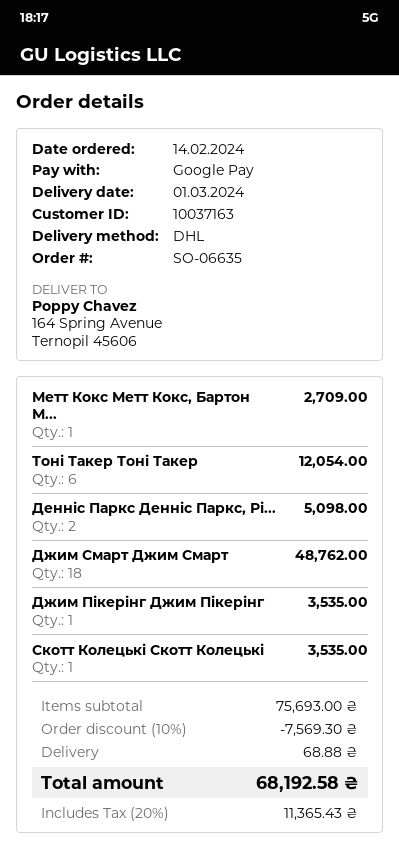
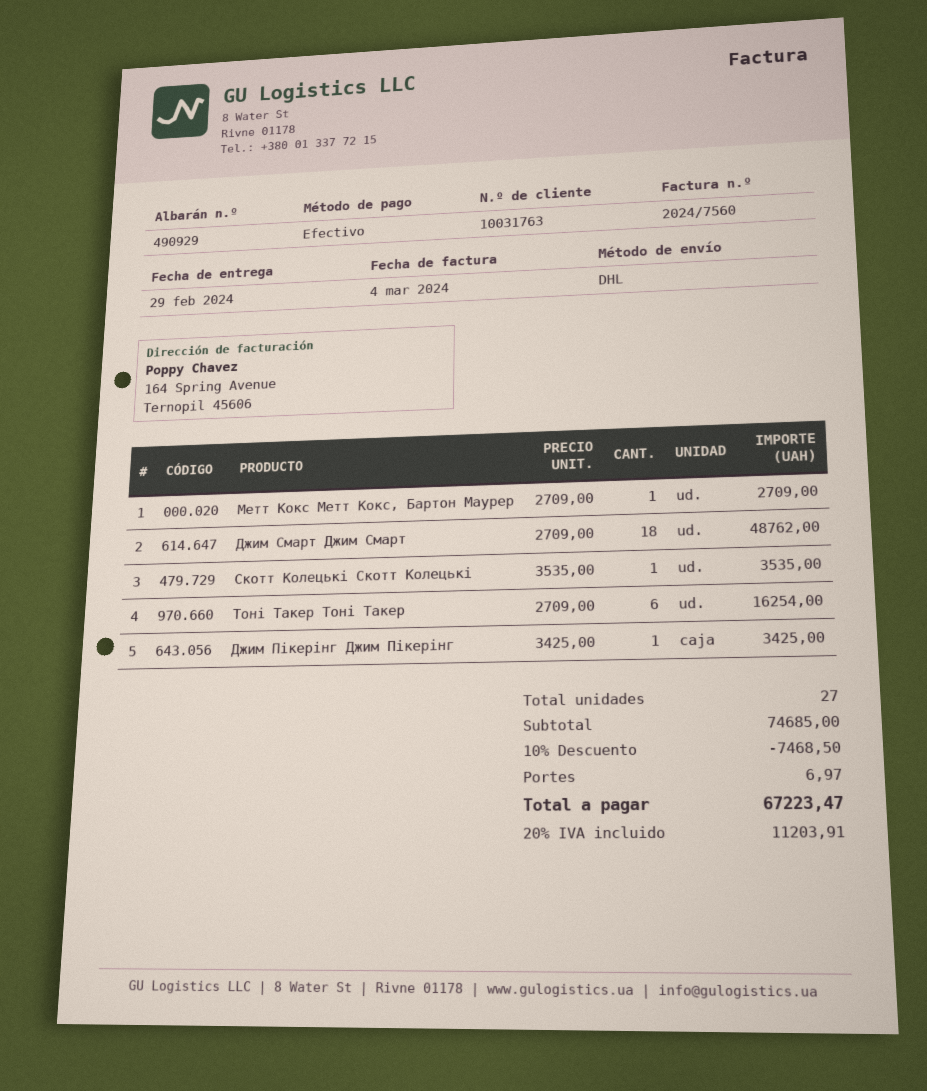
delivery date: 2024-03-01 -> 2024-02-29
customer number: 10037163 -> 10031763
payment method: Google Pay -> cash
Тоні Такер Тоні Такер: 6 for 12054.00 -> 6 for 16254.00
Денніс Паркс Денніс Паркс, Рі...: 2 for 5098.00 -> none
Джим Пікерінг Джим Пікерінг: 1 for 3535.00 -> 1 for 3425.00
subtotal: 75693.00 -> 74685.00
discount: 10% = 7569.30 -> 10% = 7468.50
shipping: 68.88 -> 6.97
tax: 20% = 11365.43 -> 20% = 11203.91
total: 68192.58 -> 67223.47

